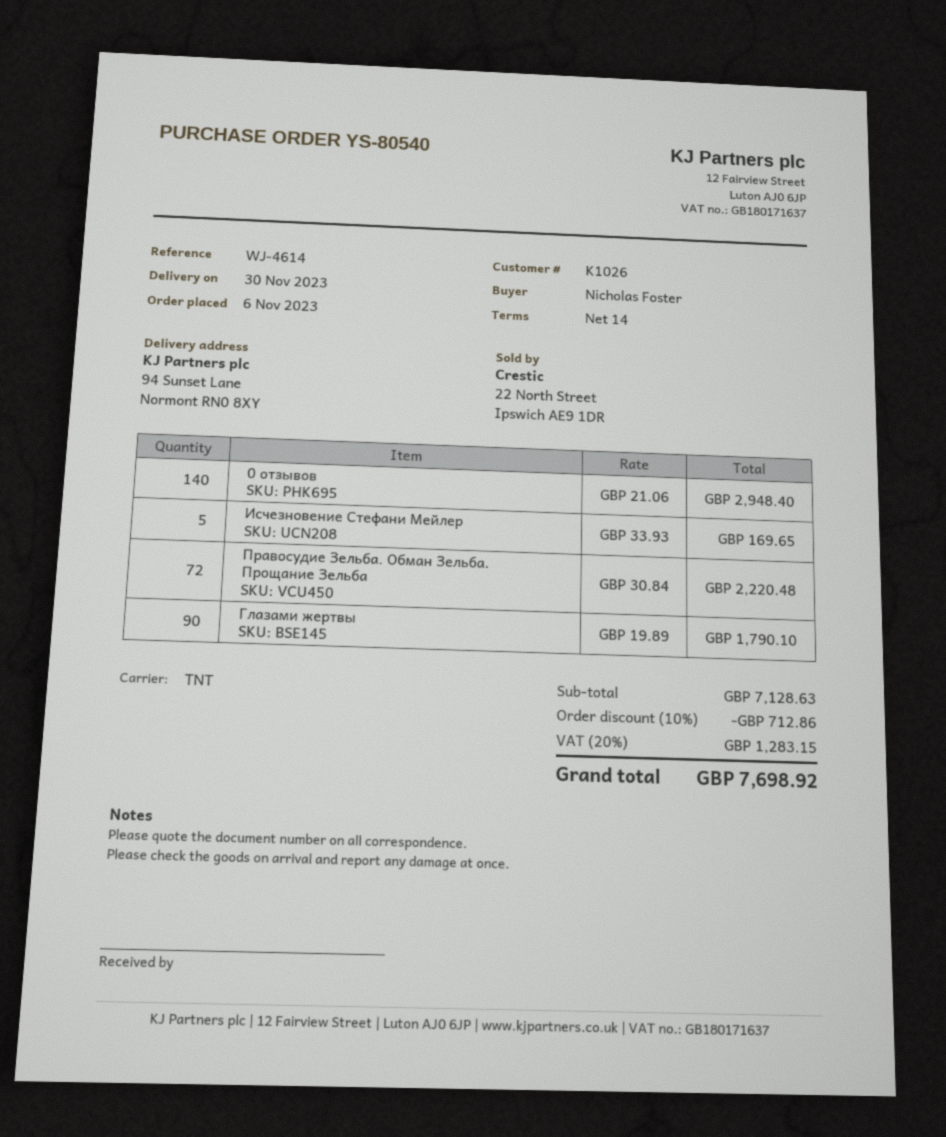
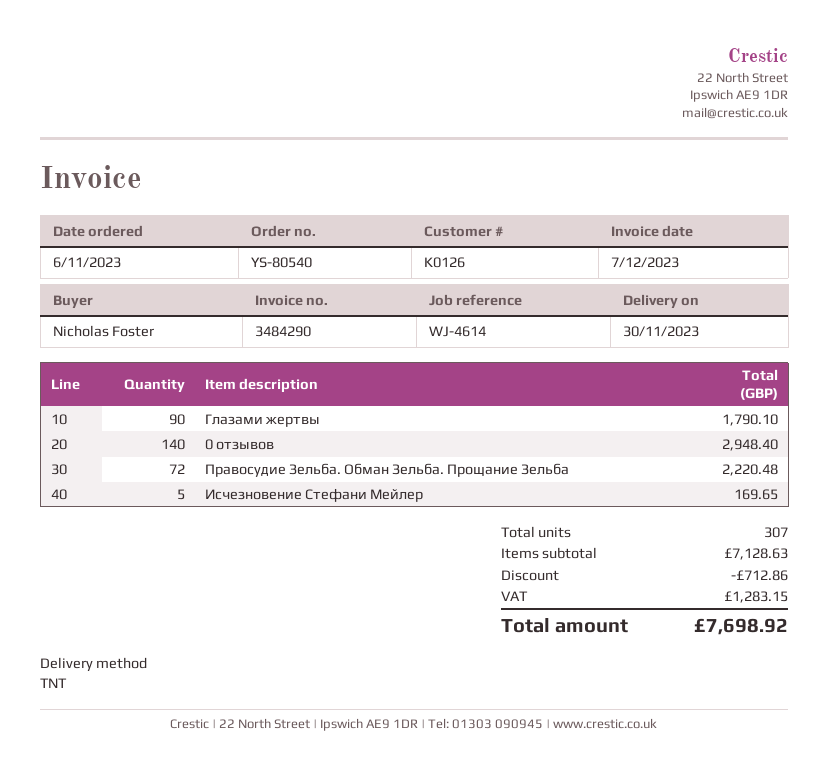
customer number: K1026 -> K0126

